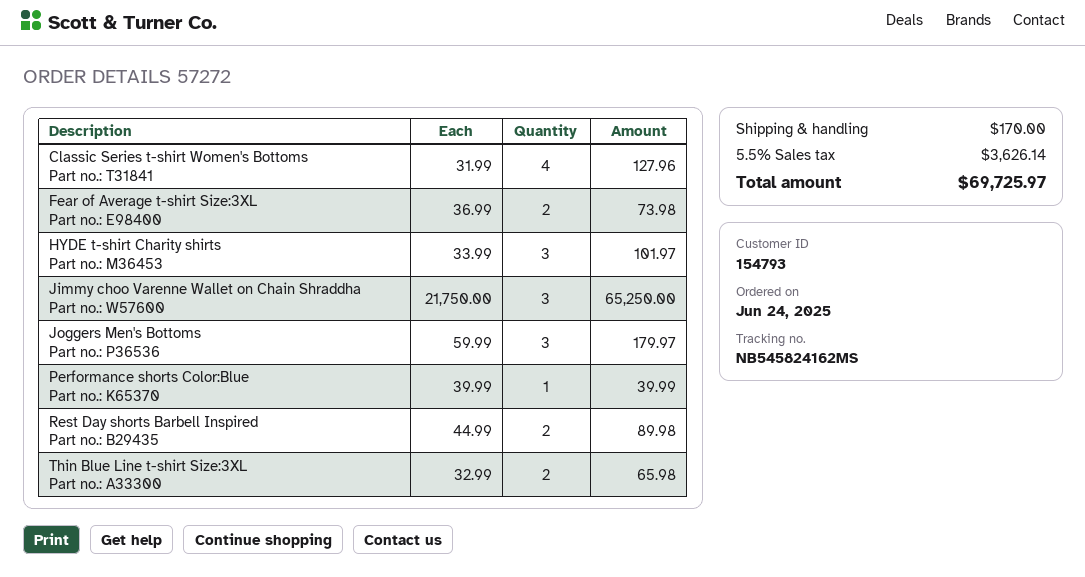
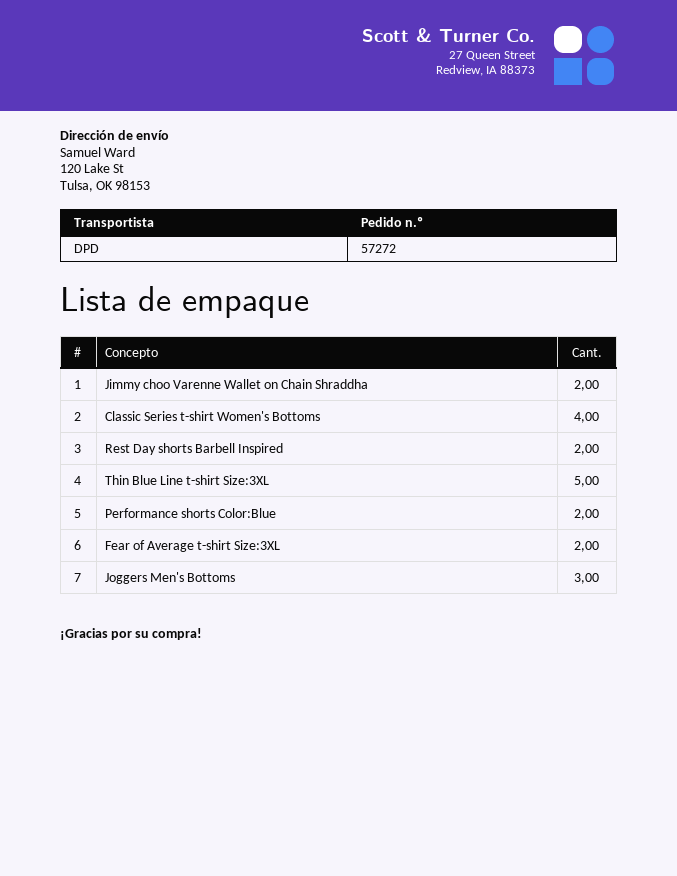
HYDE t-shirt Charity shirts: 3 -> none
Jimmy choo Varenne Wallet on Chain Shraddha: 3 -> 2
Performance shorts Color:Blue: 1 -> 2
Thin Blue Line t-shirt Size:3XL: 2 -> 5

